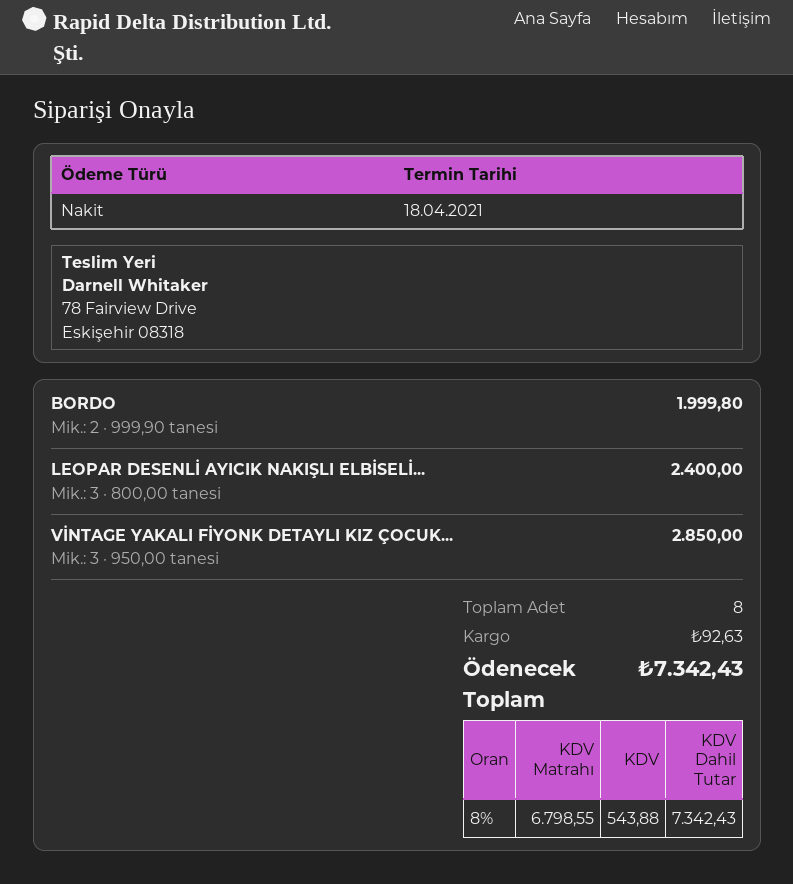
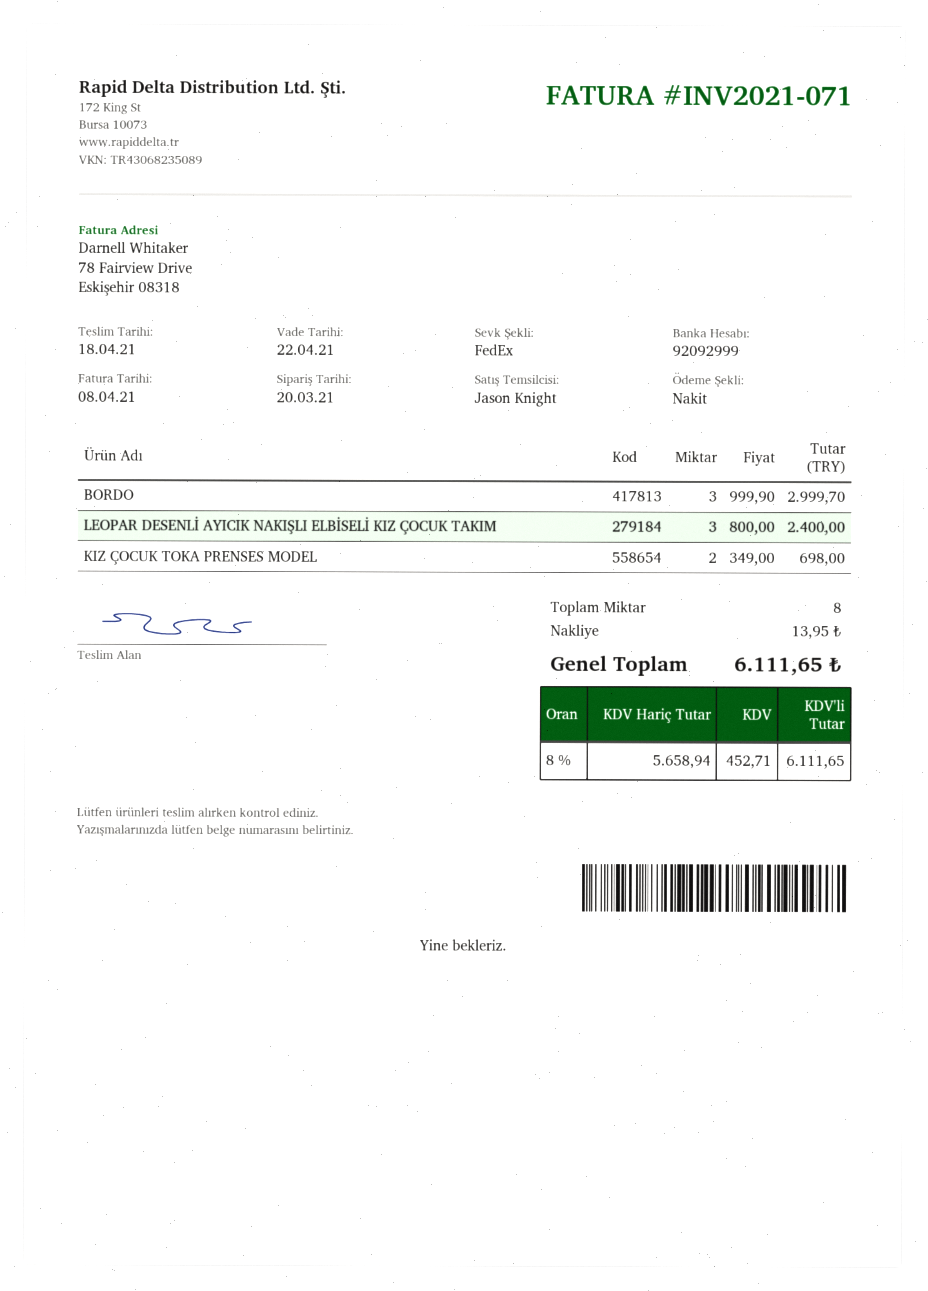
BORDO: 2 x 999.90 = 1999.80 -> 3 x 999.90 = 2999.70
VİNTAGE YAKALI FİYONK DETAYLI KIZ ÇOCUK...: 3 x 950.00 = 2850.00 -> none
KIZ ÇOCUK TOKA PRENSES MODEL: none -> 2 x 349.00 = 698.00
shipping: 92.63 -> 13.95
net: 6798.55 -> 5658.94
tax: 8% = 543.88 -> 8% = 452.71
total: 7342.43 -> 6111.65

